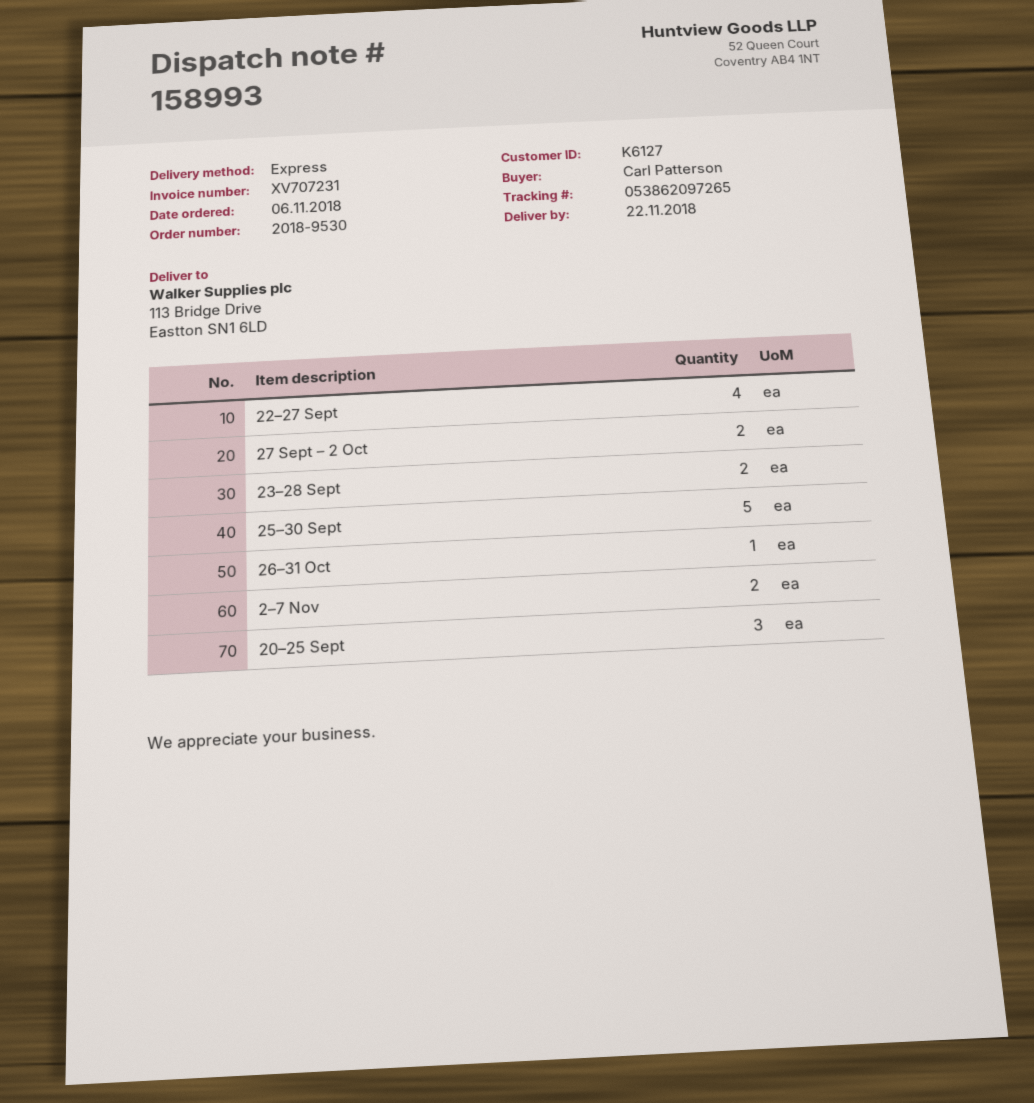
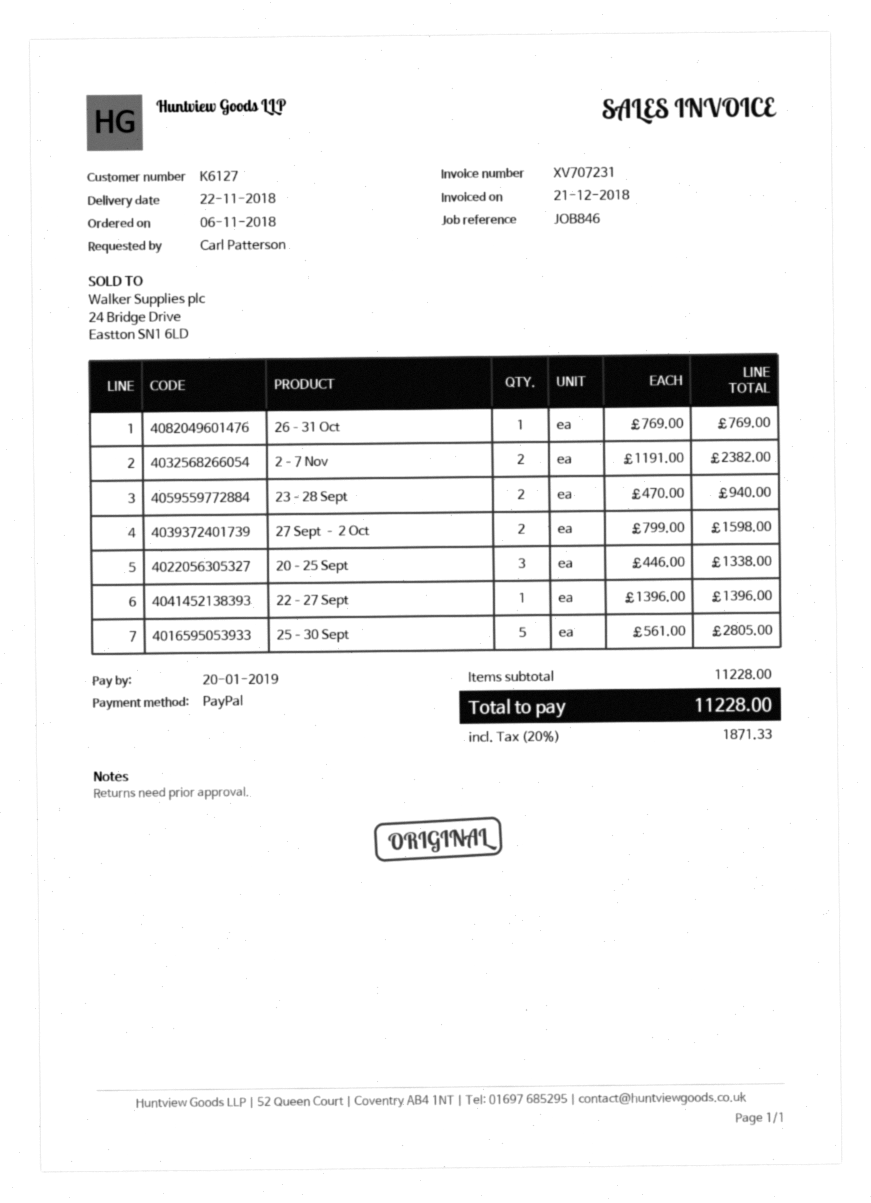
22–27 Sept: 4 -> 1

